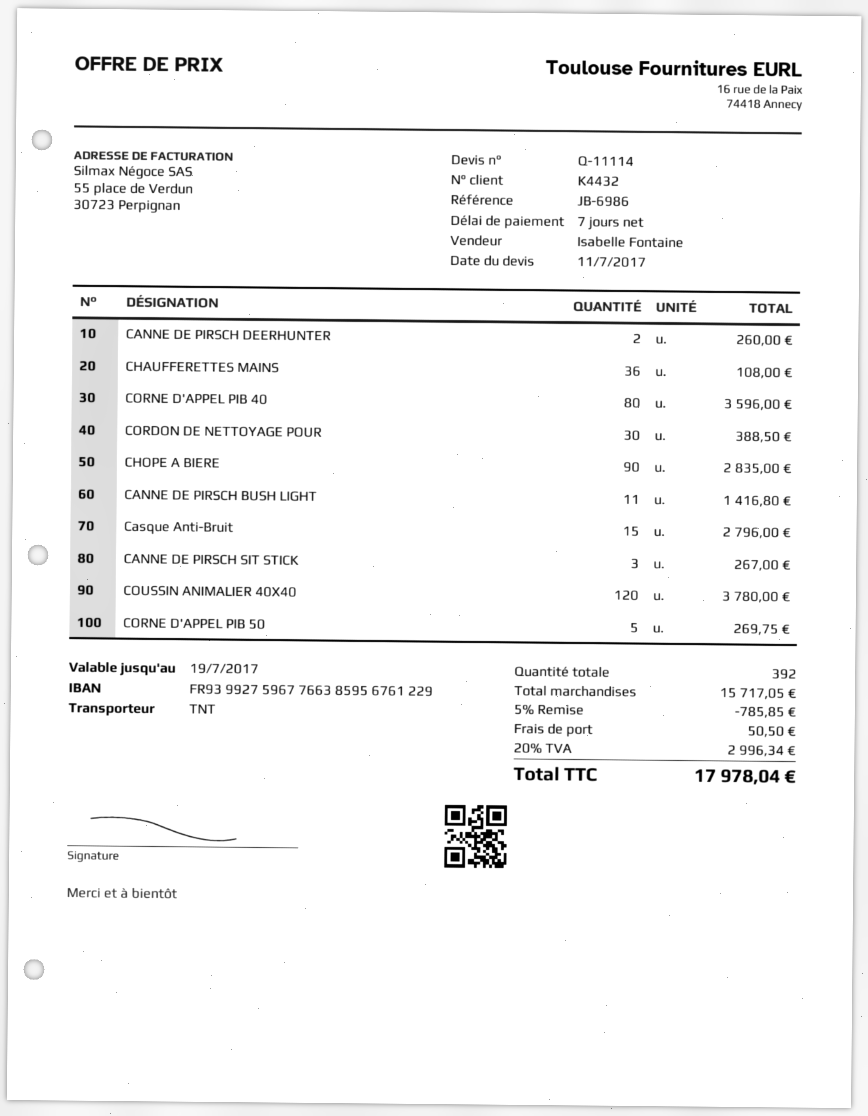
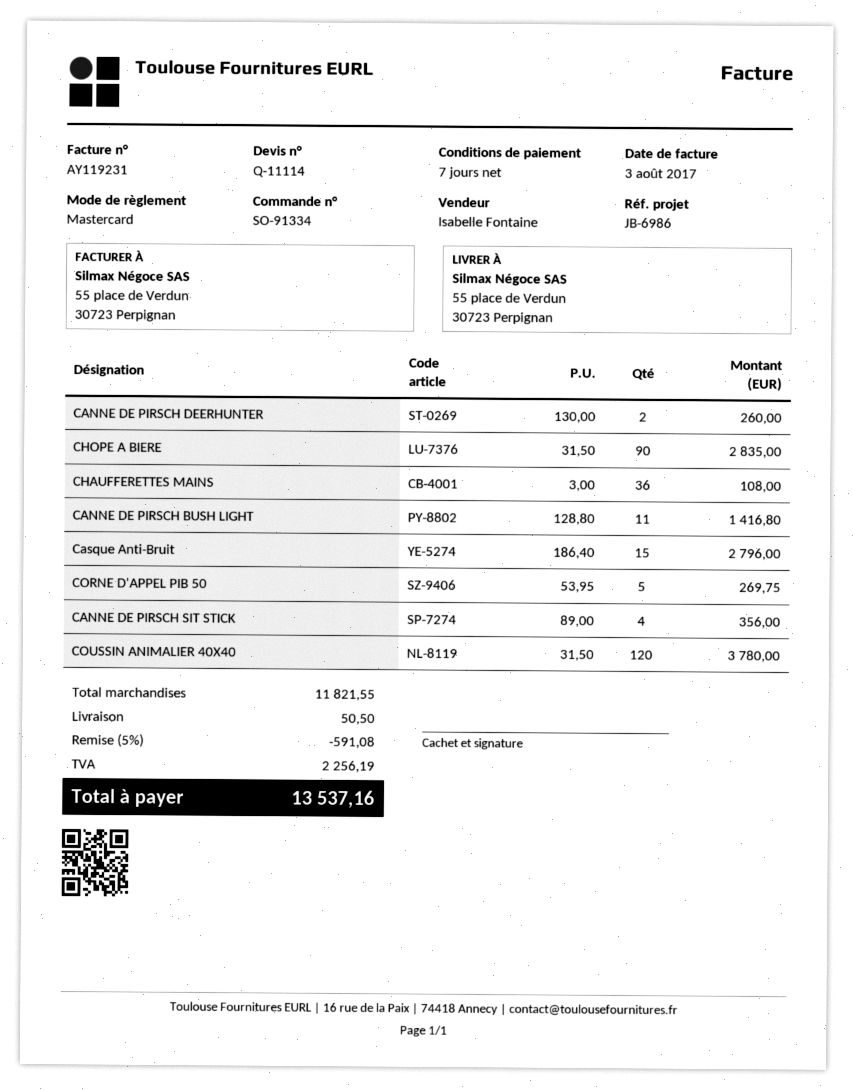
CORNE D'APPEL PIB 40: 80 for 3596.00 -> none
CORDON DE NETTOYAGE POUR: 30 for 388.50 -> none
CANNE DE PIRSCH SIT STICK: 3 for 267.00 -> 4 for 356.00
subtotal: 15717.05 -> 11821.55
discount: 5% = 785.85 -> 5% = 591.08
tax: 2996.34 -> 2256.19
total: 17978.04 -> 13537.16

